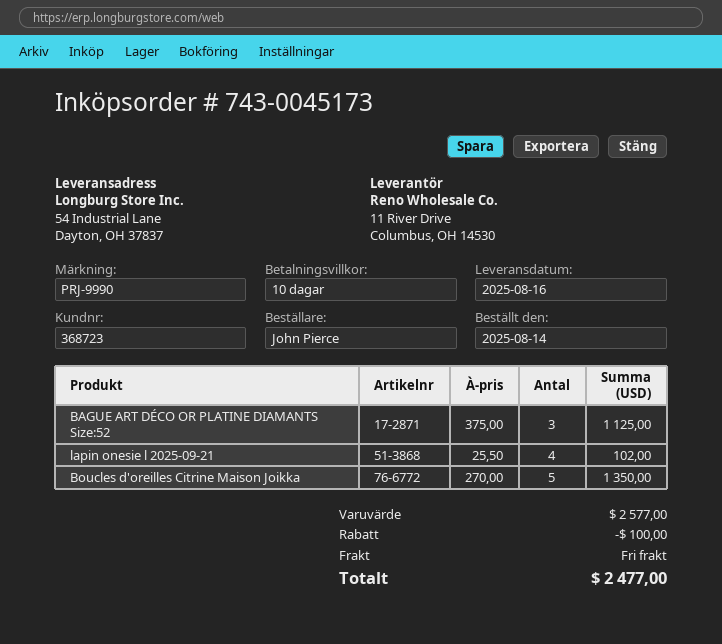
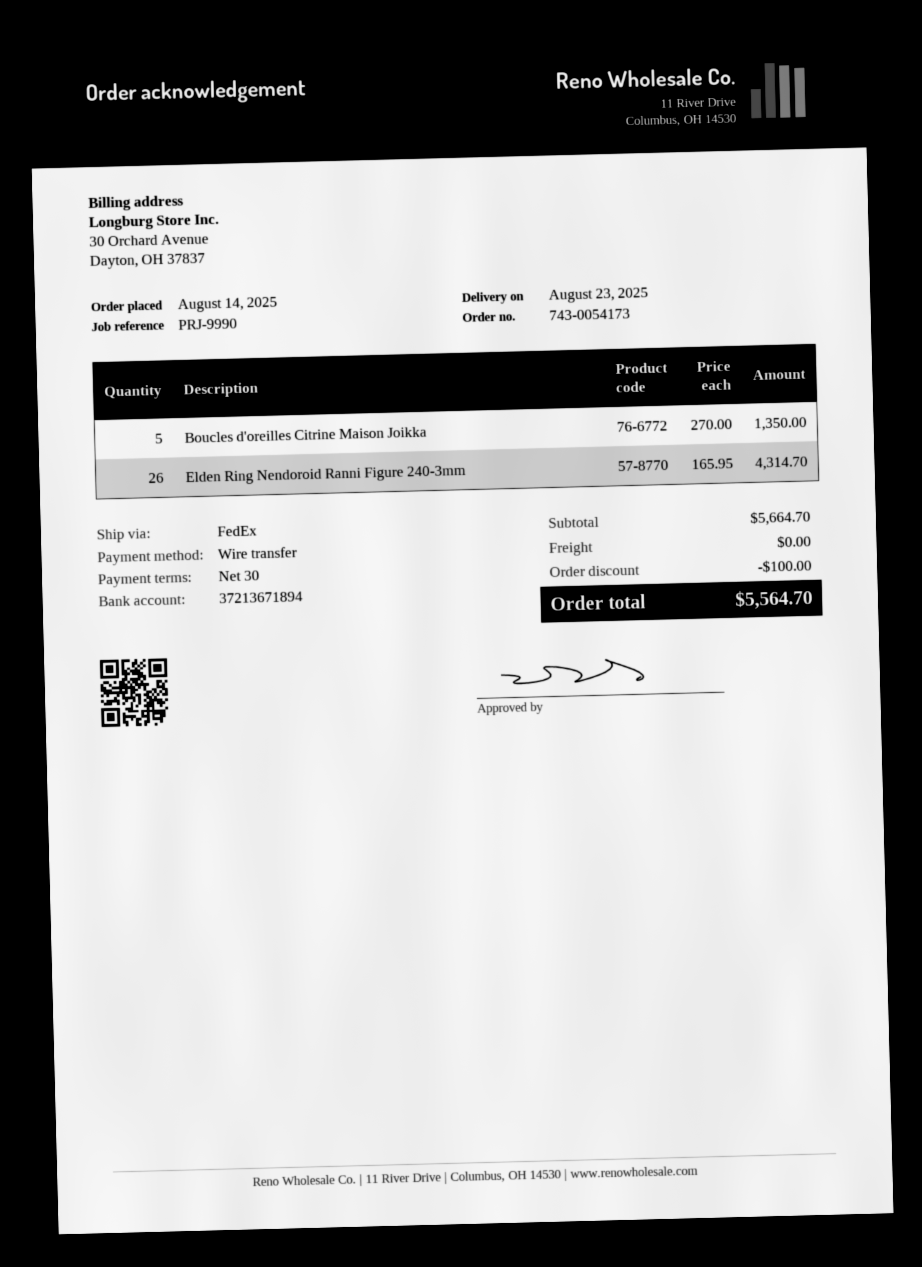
order number: 743-0045173 -> 743-0054173
delivery date: 2025-08-16 -> 2025-08-23
payment terms: 10 days -> 30 days
BAGUE ART DÉCO OR PLATINE DIAMANTS Size:52: 3 x 375.00 = 1125.00 -> none
lapin onesie l 2025-09-21: 4 x 25.50 = 102.00 -> none
Elden Ring Nendoroid Ranni Figure 240-3mm: none -> 26 x 165.95 = 4314.70
subtotal: 2577.00 -> 5664.70
total: 2477.00 -> 5564.70

